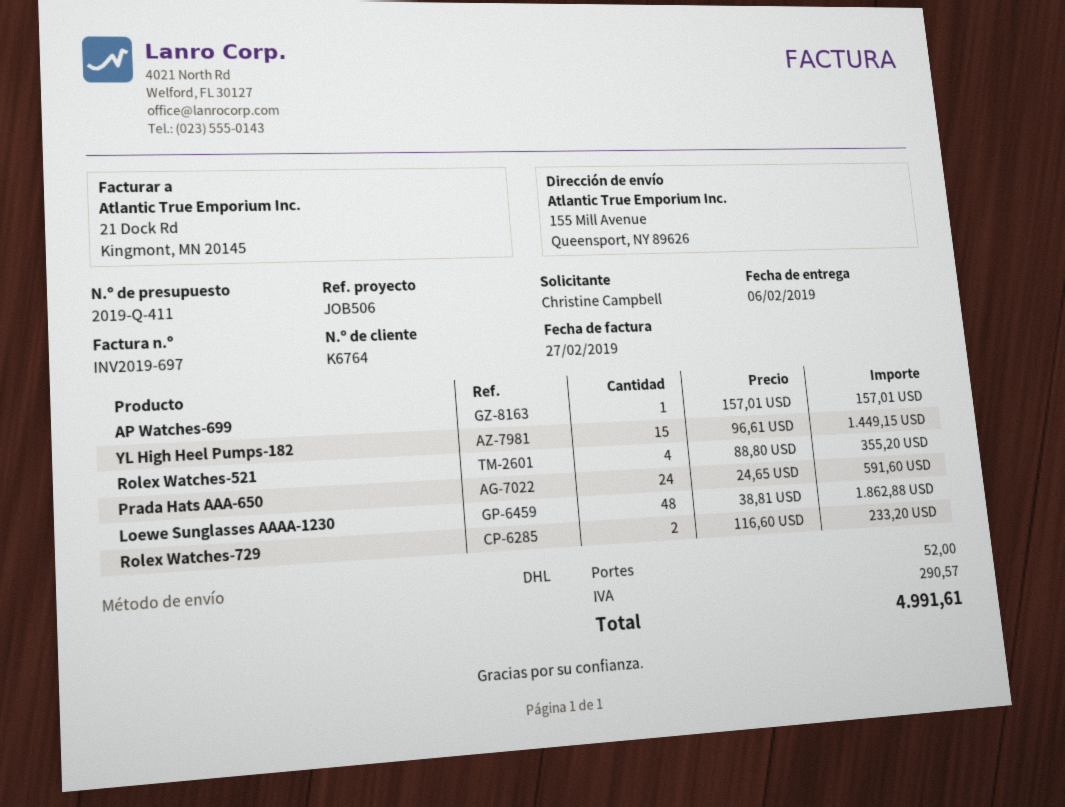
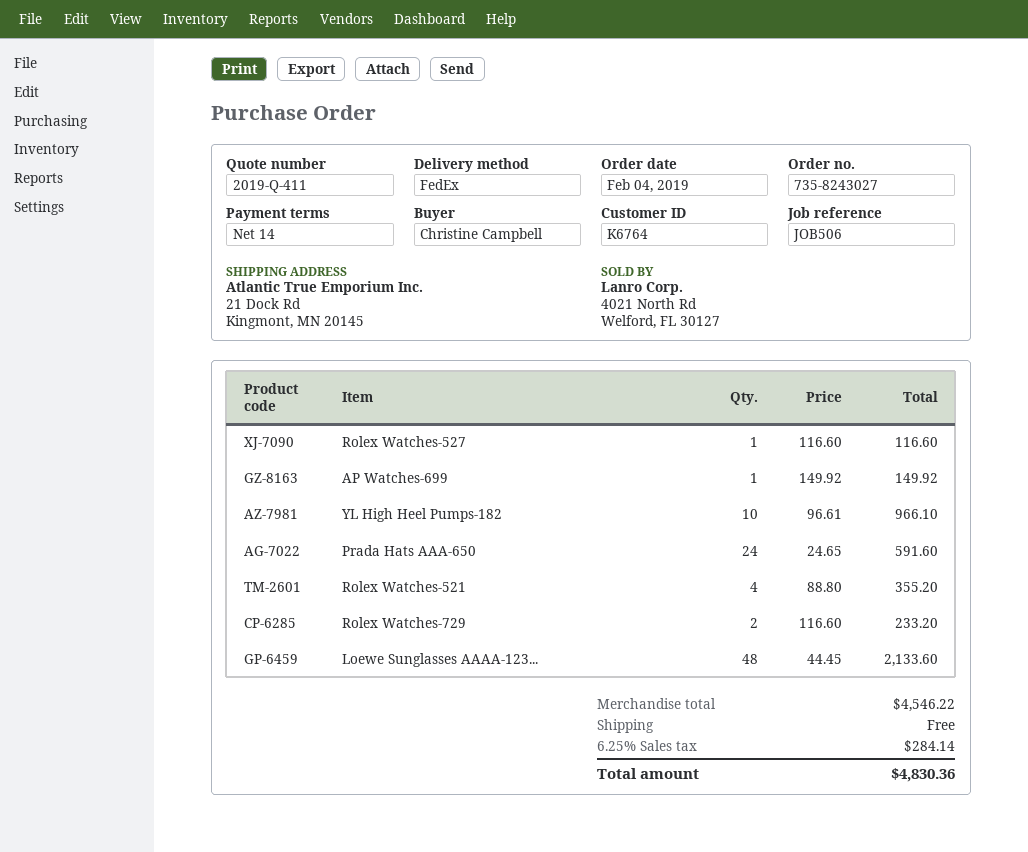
shipping method: DHL -> FedEx
ship to: 155 Mill Avenue, Queensport, NY 89626 -> 21 Dock Rd, Kingmont, MN 20145
AP Watches-699: 1 x 157.01 = 157.01 -> 1 x 149.92 = 149.92
YL High Heel Pumps-182: 15 x 96.61 = 1449.15 -> 10 x 96.61 = 966.10
Loewe Sunglasses AAAA-1230: 48 x 38.81 = 1862.88 -> 48 x 44.45 = 2133.60
Rolex Watches-527: none -> 1 x 116.60 = 116.60
shipping: 52.00 -> 0.00
tax: 290.57 -> 284.14
total: 4991.61 -> 4830.36

